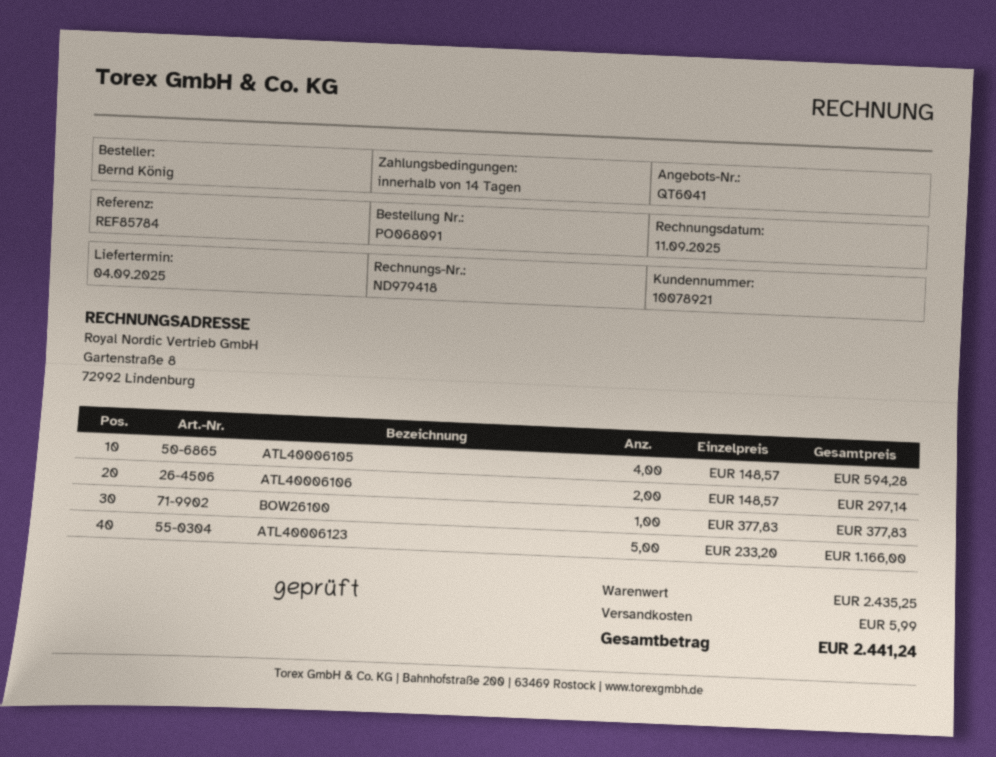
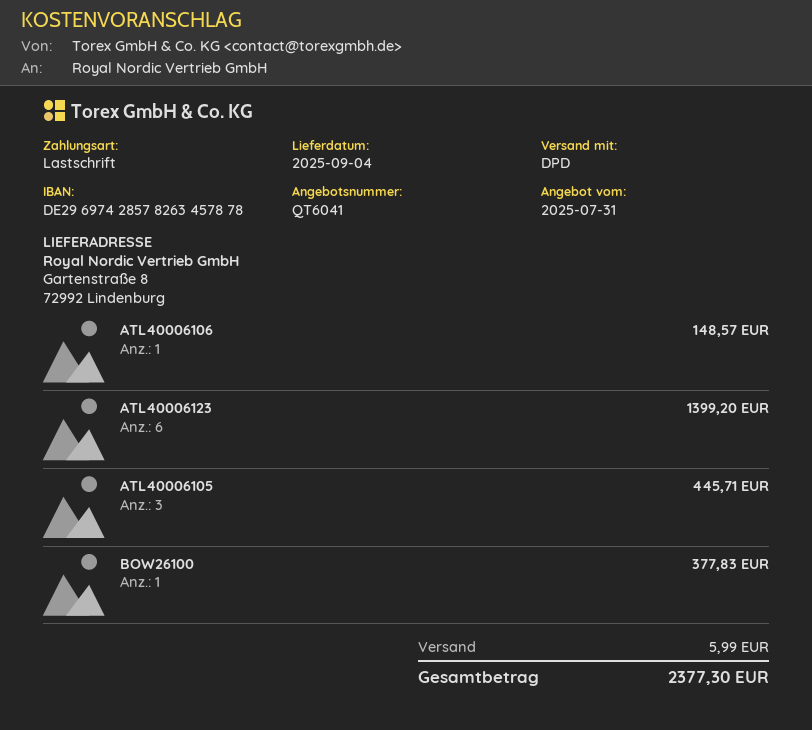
ATL40006105: 4 for 594.28 -> 3 for 445.71
ATL40006106: 2 for 297.14 -> 1 for 148.57
ATL40006123: 5 for 1166.00 -> 6 for 1399.20
total: 2441.24 -> 2377.30

